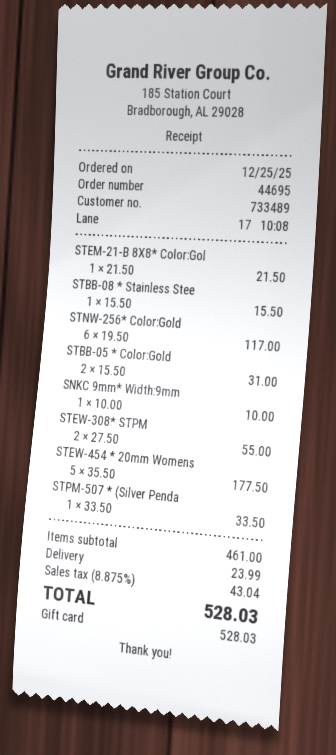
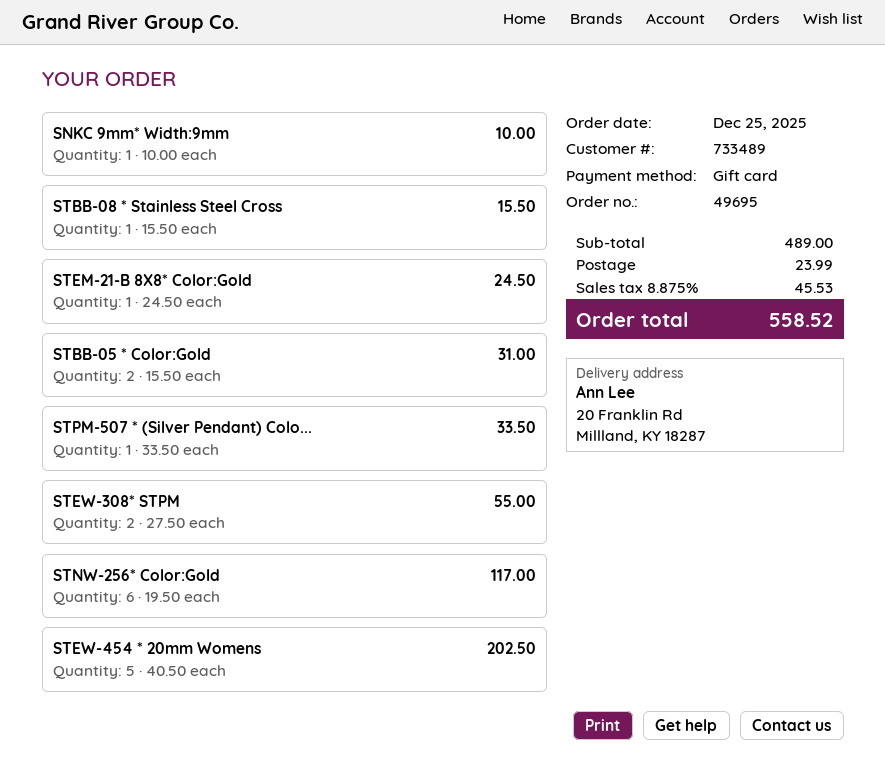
order number: 44695 -> 49695
STEM-21-B 8X8* Color:Gol: 1 x 21.50 = 21.50 -> 1 x 24.50 = 24.50
STEW-454 * 20mm Womens: 5 x 35.50 = 177.50 -> 5 x 40.50 = 202.50
subtotal: 461.00 -> 489.00
tax: 8.875% = 43.04 -> 8.875% = 45.53
total: 528.03 -> 558.52

